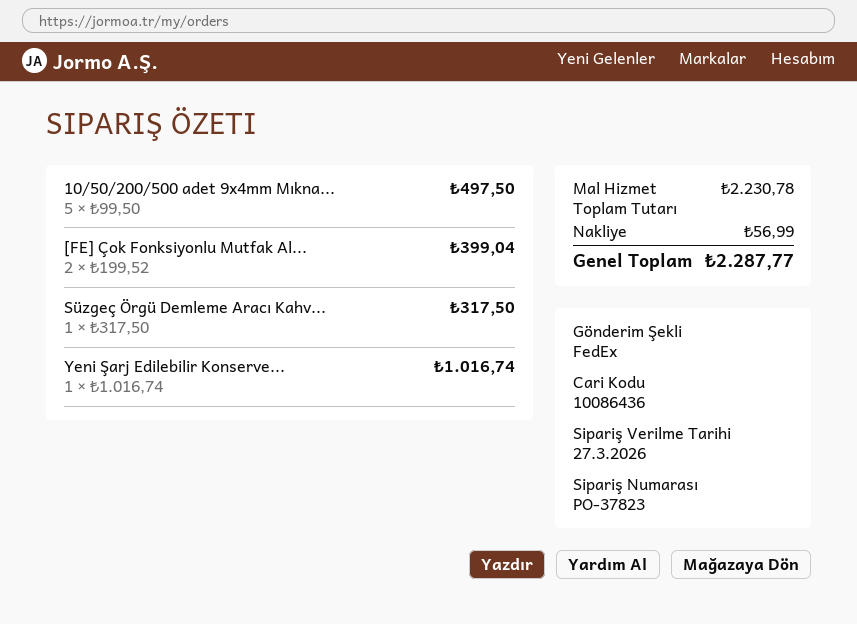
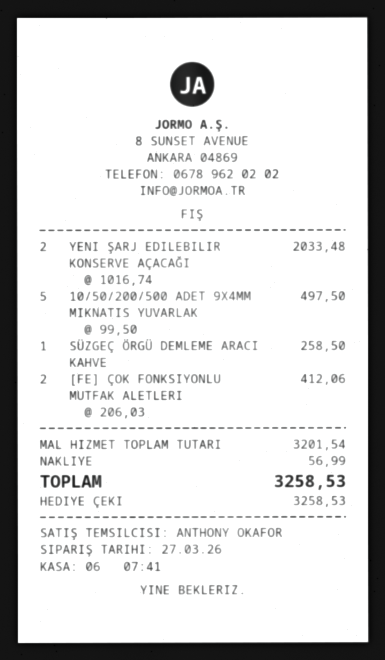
[FE] Çok Fonksiyonlu Mutfak Al...: 2 x 199.52 = 399.04 -> 2 x 206.03 = 412.06
Süzgeç Örgü Demleme Aracı Kahv...: 1 x 317.50 = 317.50 -> 1 x 258.50 = 258.50
Yeni Şarj Edilebilir Konserve...: 1 x 1016.74 = 1016.74 -> 2 x 1016.74 = 2033.48
subtotal: 2230.78 -> 3201.54
total: 2287.77 -> 3258.53

